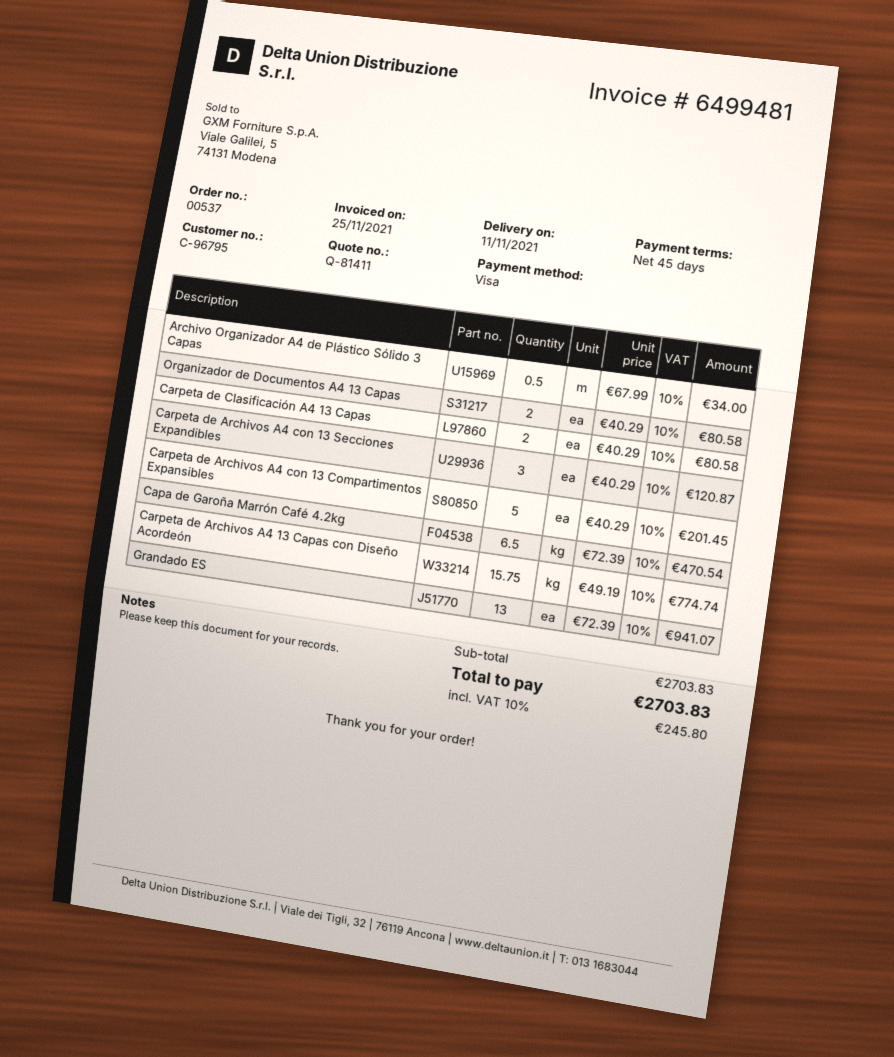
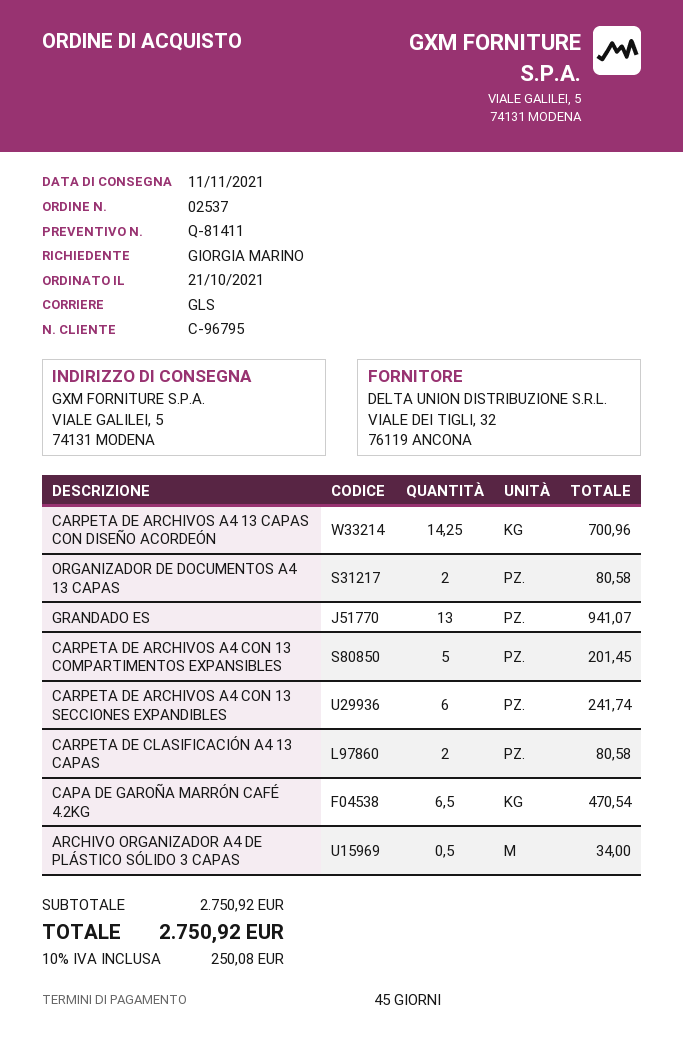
order number: 00537 -> 02537
Carpeta de Archivos A4 con 13 Secciones Expandibles: 3 for 120.87 -> 6 for 241.74
Carpeta de Archivos A4 13 Capas con Diseño Acordeón: 15.75 for 774.74 -> 14.25 for 700.96
subtotal: 2703.83 -> 2750.92
tax: 10% = 245.80 -> 10% = 250.08
total: 2703.83 -> 2750.92

